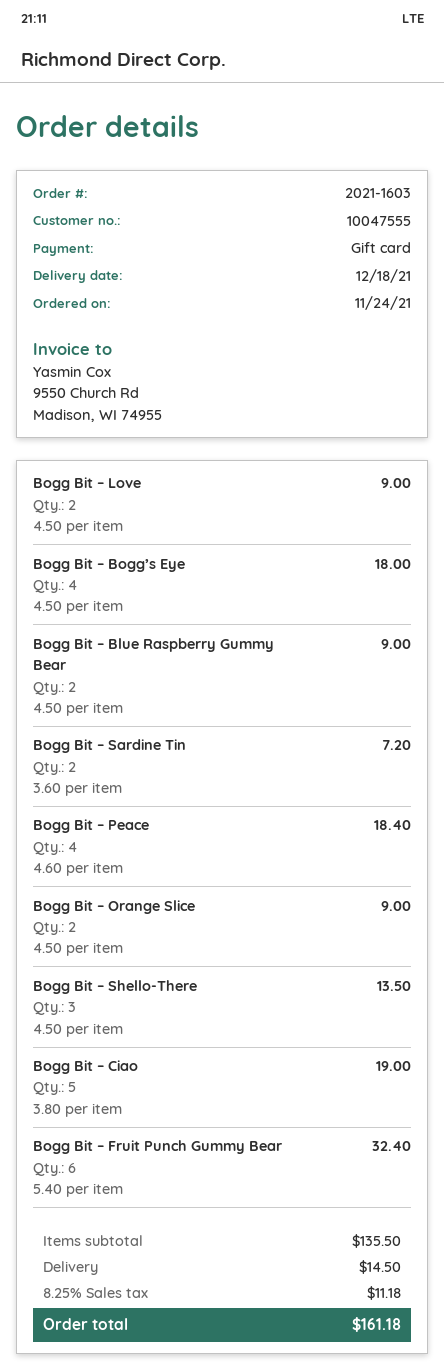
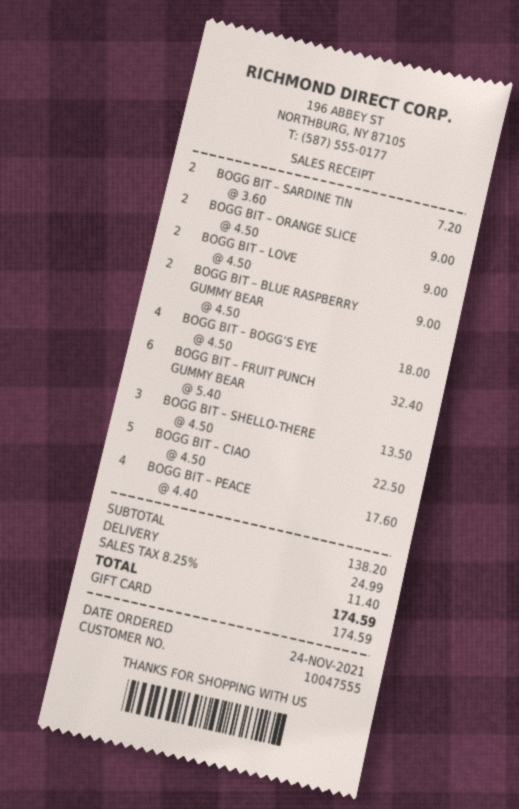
Bogg Bit – Peace: 4 x 4.60 = 18.40 -> 4 x 4.40 = 17.60
Bogg Bit – Ciao: 5 x 3.80 = 19.00 -> 5 x 4.50 = 22.50
subtotal: 135.50 -> 138.20
shipping: 14.50 -> 24.99
tax: 8.25% = 11.18 -> 8.25% = 11.40
total: 161.18 -> 174.59

